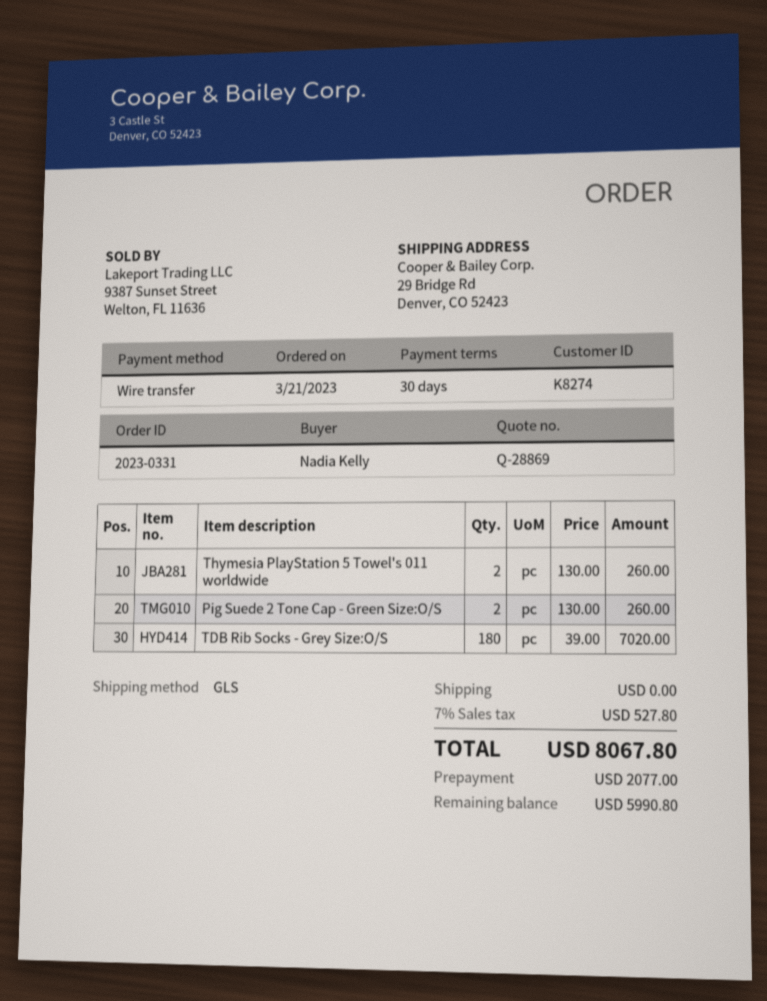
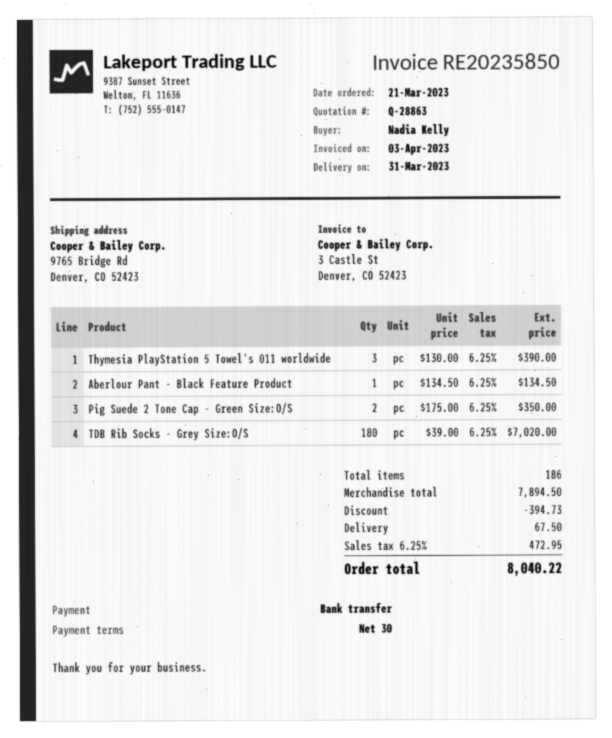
quote number: Q-28869 -> Q-28863
ship to: 29 Bridge Rd, Denver, CO 52423 -> 9765 Bridge Rd, Denver, CO 52423
Thymesia PlayStation 5 Towel's 011 worldwide: 2 x 130.00 = 260.00 -> 3 x 130.00 = 390.00
Pig Suede 2 Tone Cap - Green Size:O/S: 2 x 130.00 = 260.00 -> 2 x 175.00 = 350.00
Aberlour Pant - Black Feature Product: none -> 1 x 134.50 = 134.50
discount: none -> 394.73
shipping: 0.00 -> 67.50
tax: 7% = 527.80 -> 6.25% = 472.95
total: 8067.80 -> 8040.22

